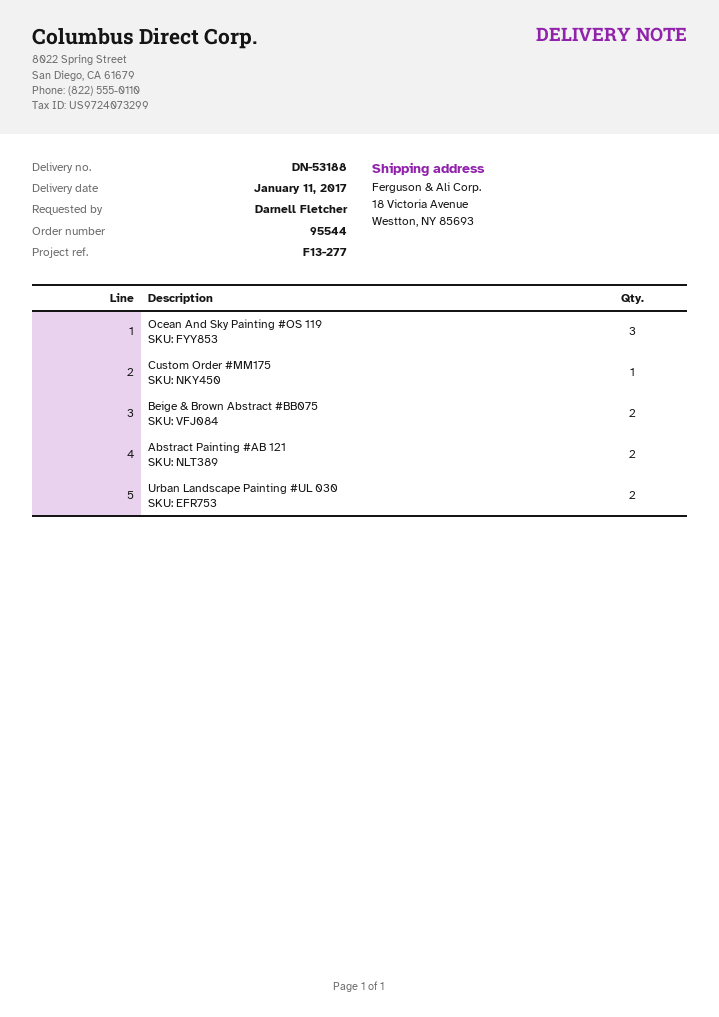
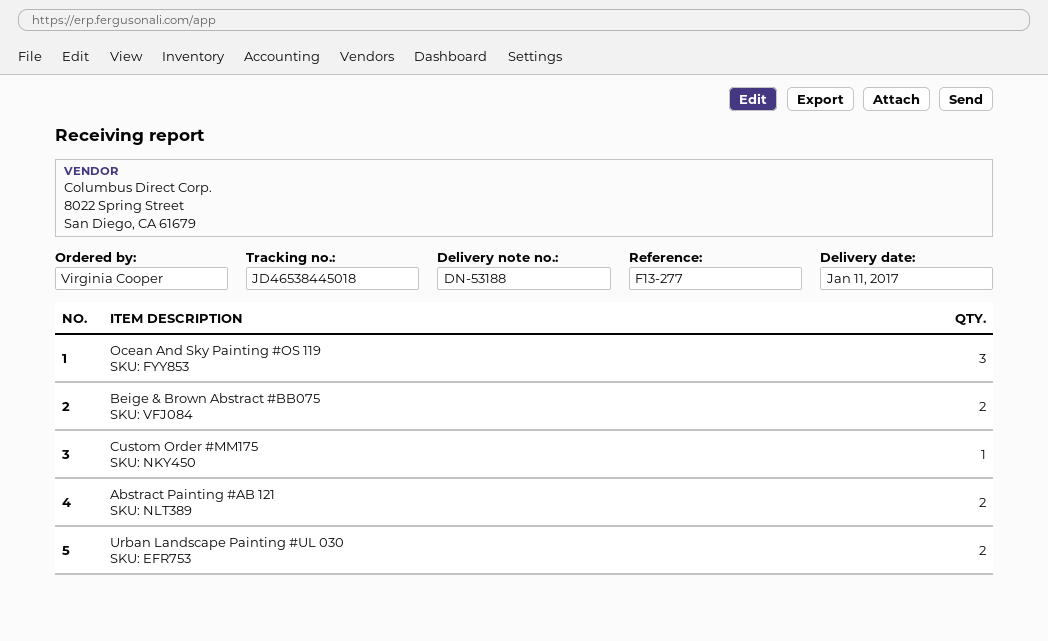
ordered by: Darnell Fletcher -> Virginia Cooper

